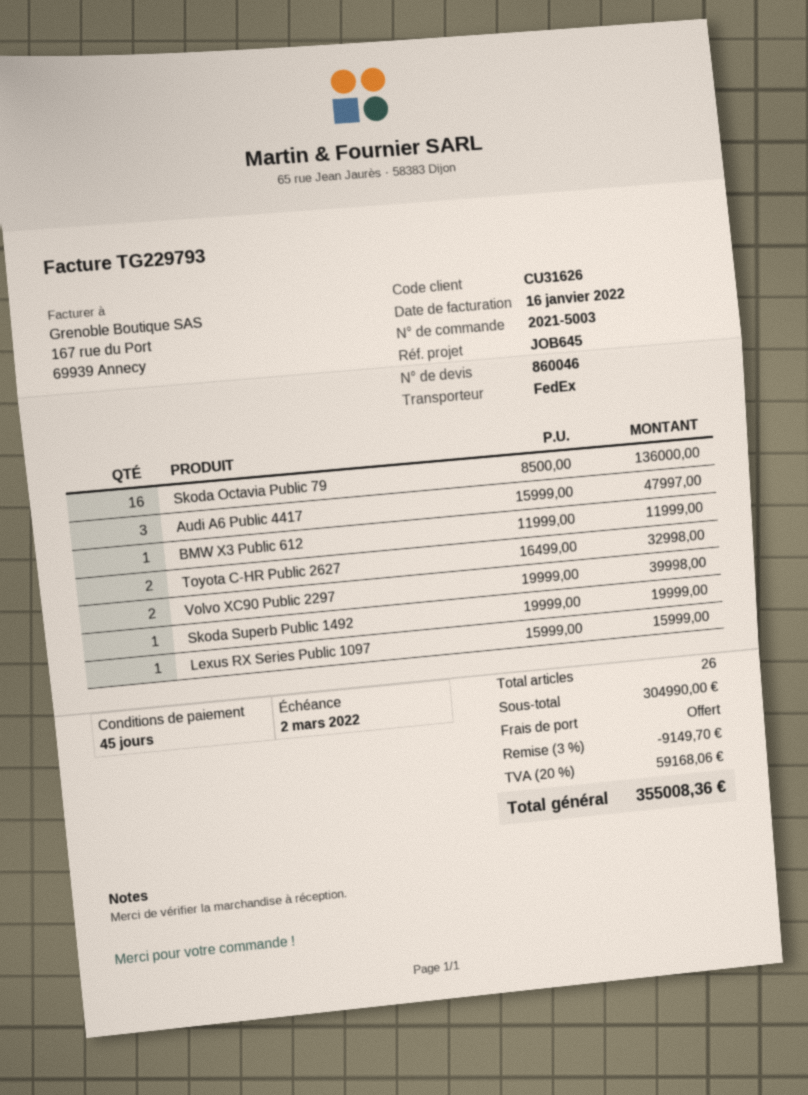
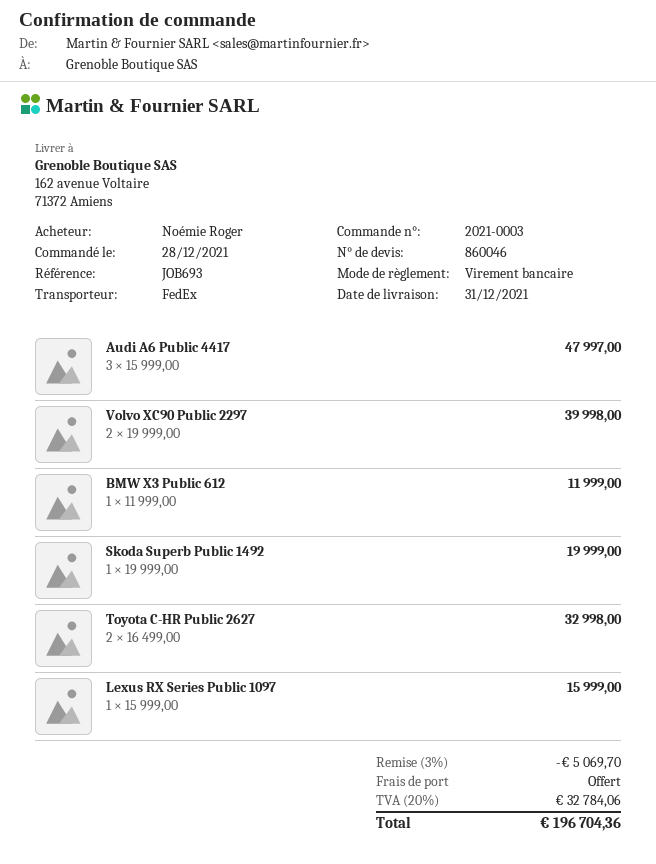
order number: 2021-5003 -> 2021-0003
reference: JOB645 -> JOB693
Skoda Octavia Public 79: 16 x 8500.00 = 136000.00 -> none
discount: 3% = 9149.70 -> 3% = 5069.70
tax: 20% = 59168.06 -> 20% = 32784.06
total: 355008.36 -> 196704.36

